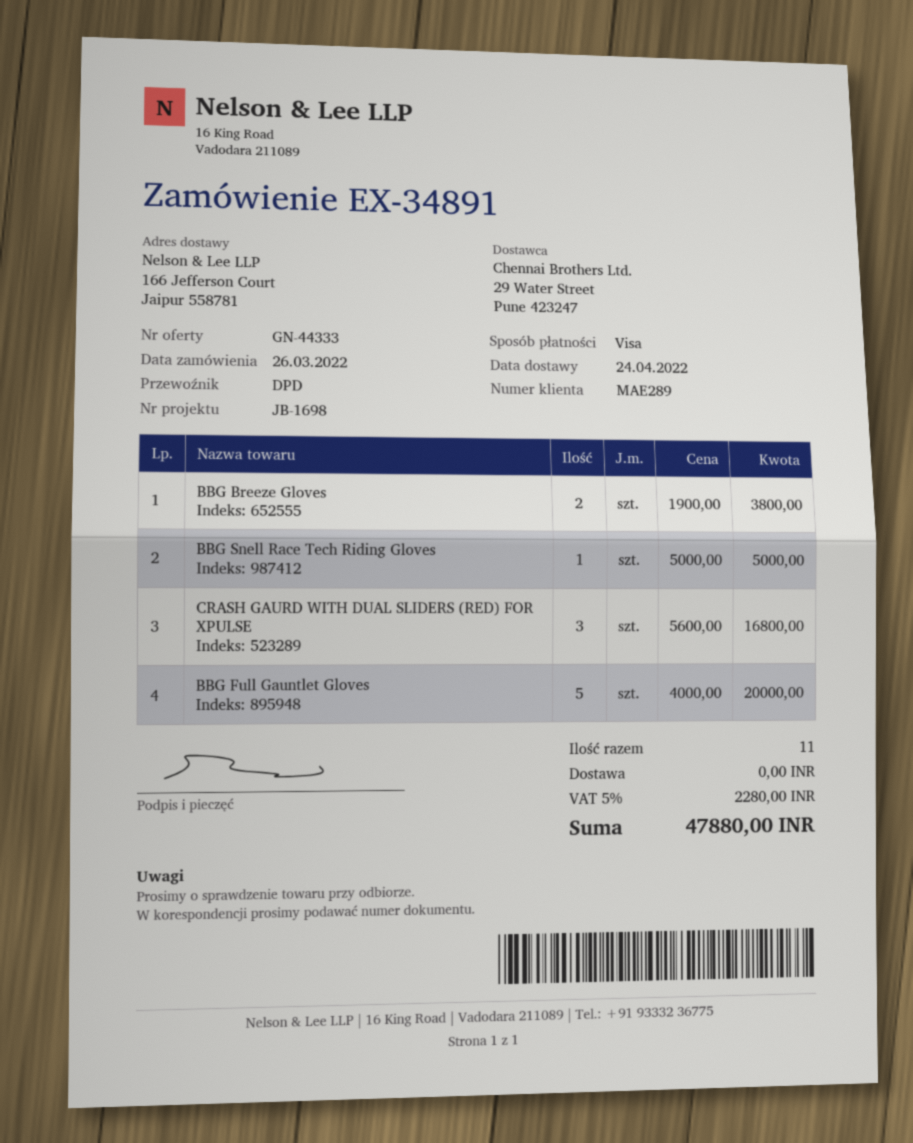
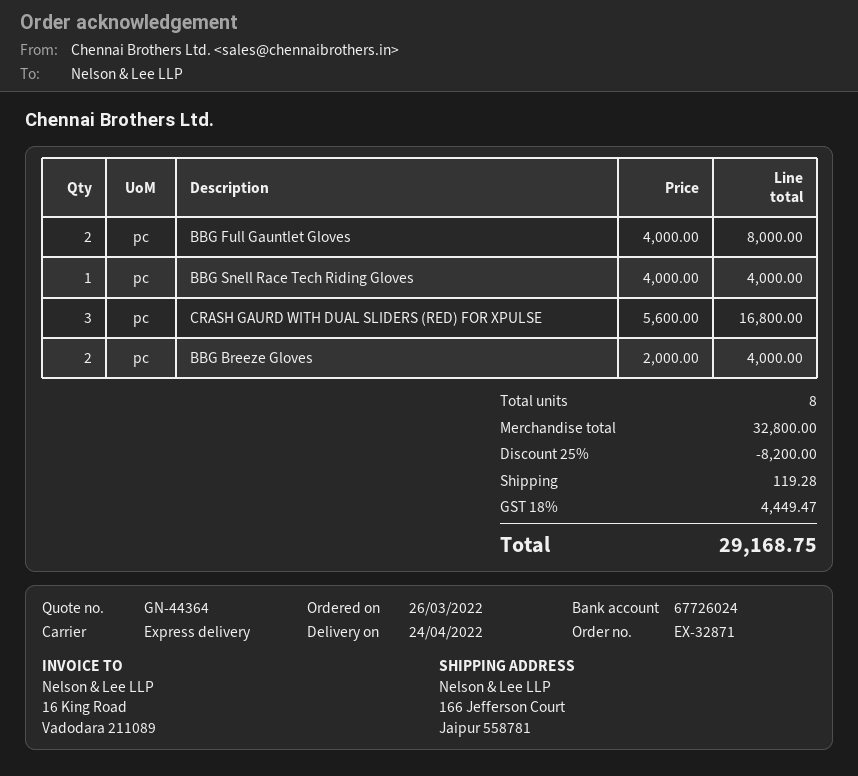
quote number: GN-44333 -> GN-44364
order number: EX-34891 -> EX-32871
shipping method: DPD -> express
BBG Breeze Gloves: 2 x 1900.00 = 3800.00 -> 2 x 2000.00 = 4000.00
BBG Snell Race Tech Riding Gloves: 1 x 5000.00 = 5000.00 -> 1 x 4000.00 = 4000.00
BBG Full Gauntlet Gloves: 5 x 4000.00 = 20000.00 -> 2 x 4000.00 = 8000.00
total quantity: 11 -> 8
discount: none -> 25% = 8200.00
shipping: 0.00 -> 119.28
tax: 5% = 2280.00 -> 18% = 4449.47
total: 47880.00 -> 29168.75

